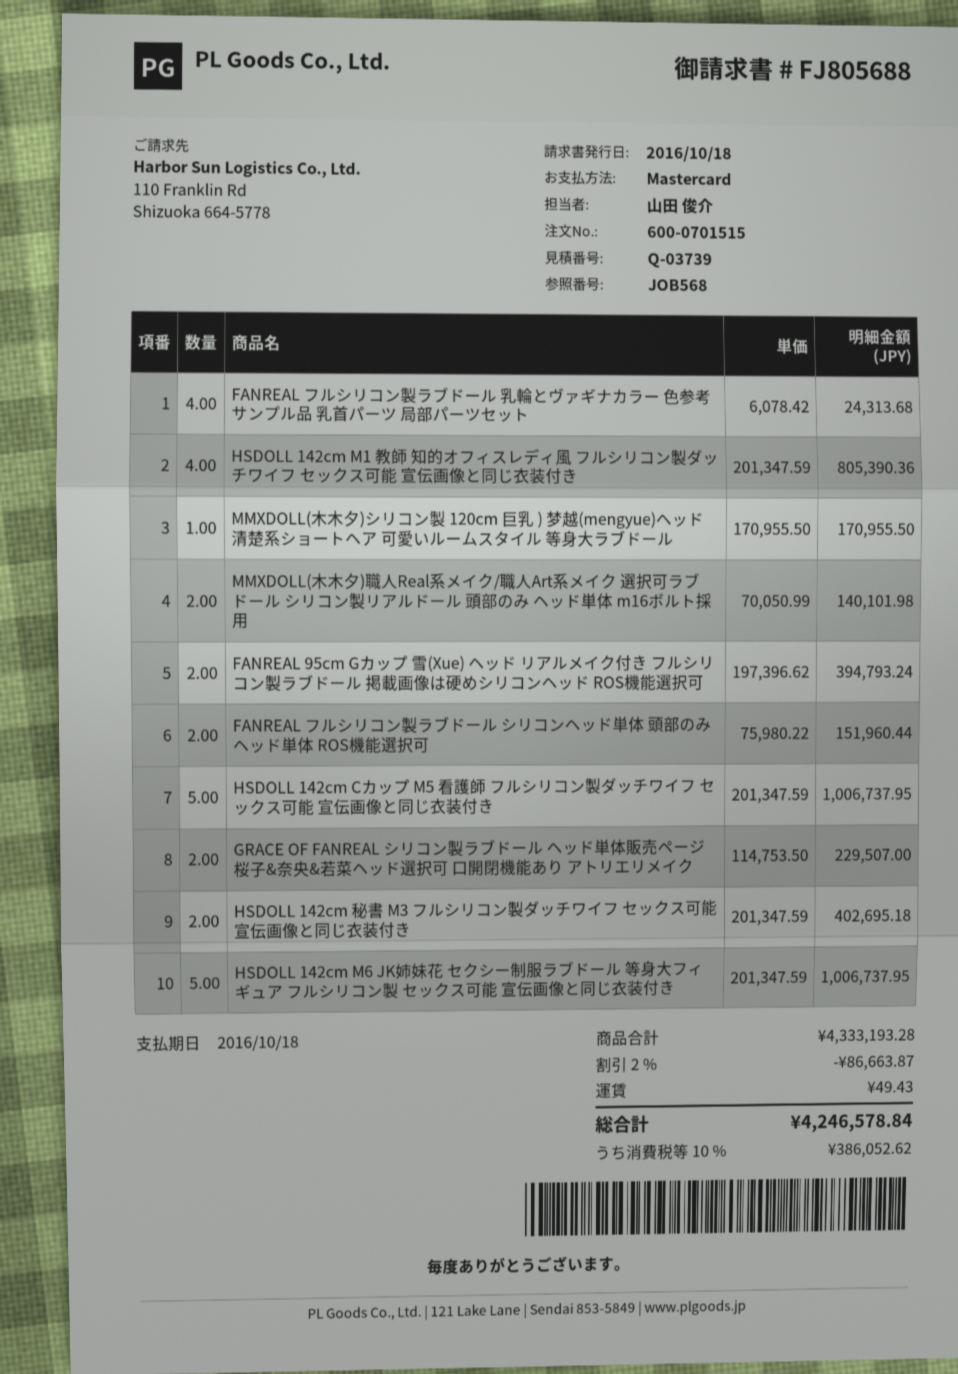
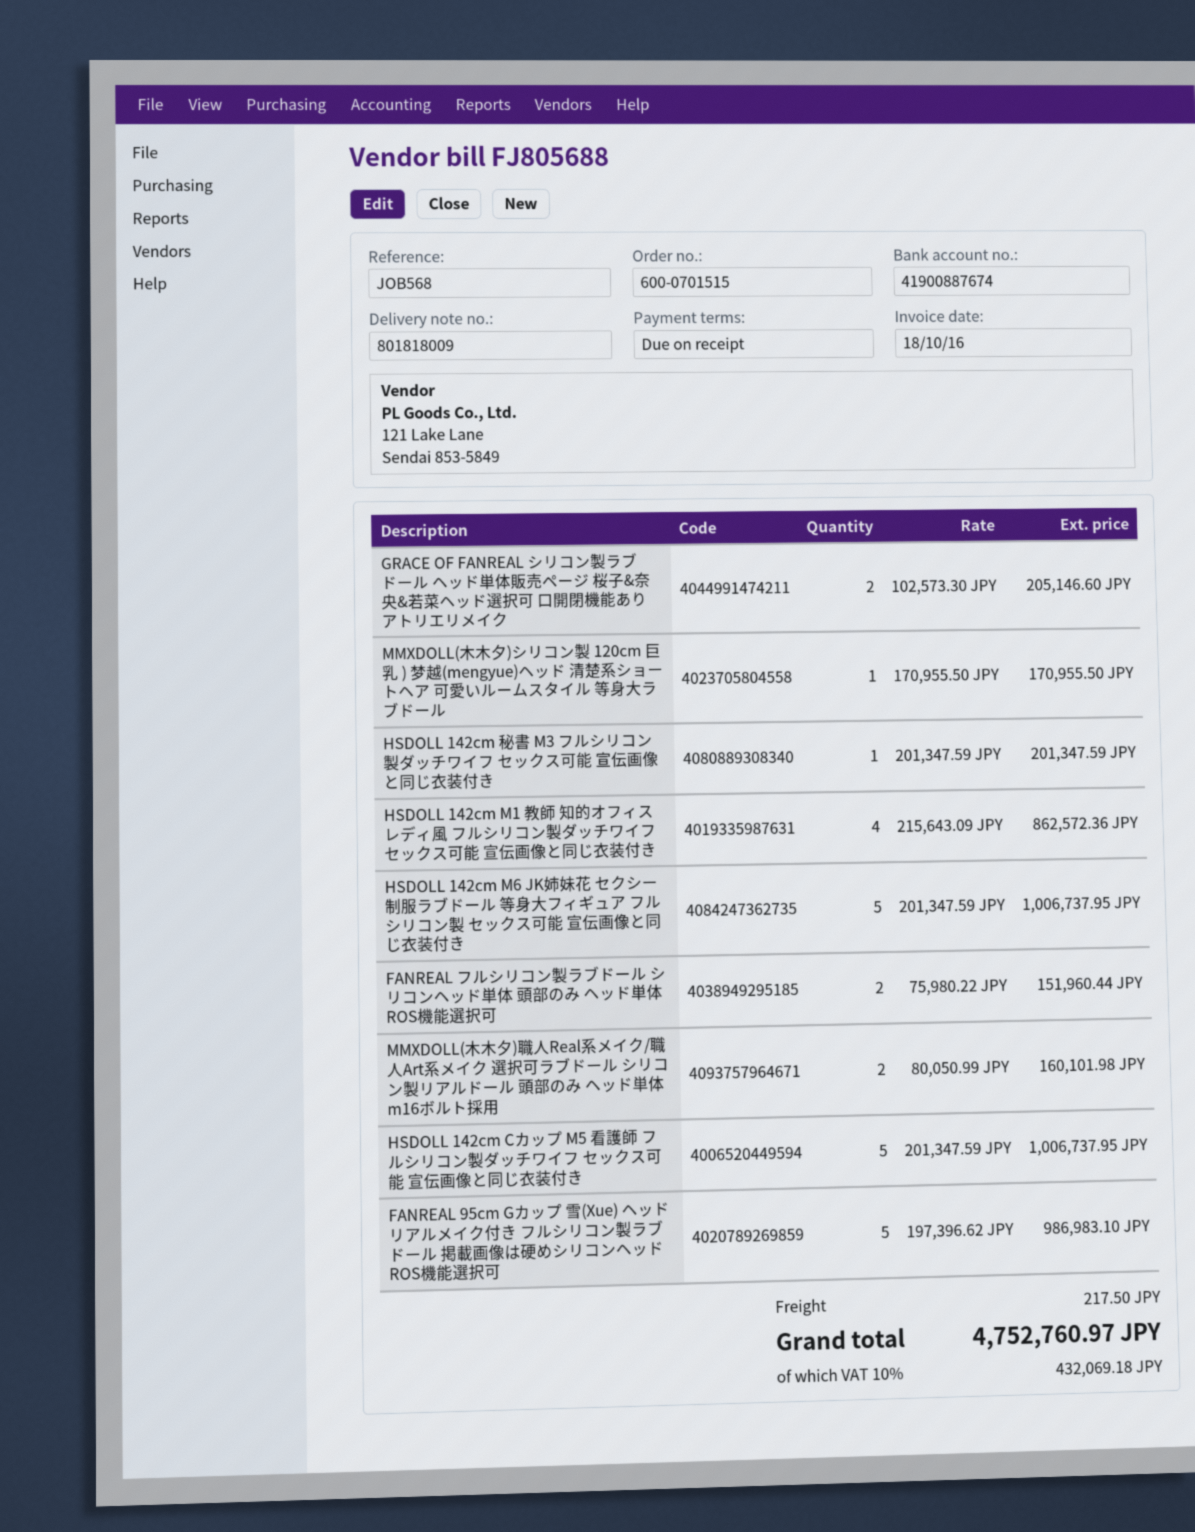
FANREAL フルシリコン製ラブドール 乳輪とヴァギナカラー 色参考サンプル品 乳首パーツ 局部パーツセット: 4 x 6078.42 = 24313.68 -> none
HSDOLL 142cm M1 教師 知的オフィスレディ風 フルシリコン製ダッチワイフ セックス可能 宣伝画像と同じ衣装付き: 4 x 201347.59 = 805390.36 -> 4 x 215643.09 = 862572.36
MMXDOLL(木木夕)職人Real系メイク/職人Art系メイク 選択可ラブドール シリコン製リアルドール 頭部のみ ヘッド単体 m16ボルト採用: 2 x 70050.99 = 140101.98 -> 2 x 80050.99 = 160101.98
FANREAL 95cm Gカップ 雪(Xue) ヘッド リアルメイク付き フルシリコン製ラブドール 掲載画像は硬めシリコンヘッド ROS機能選択可: 2 x 197396.62 = 394793.24 -> 5 x 197396.62 = 986983.10
GRACE OF FANREAL シリコン製ラブドール ヘッド単体販売ページ 桜子&奈央&若菜ヘッド選択可 口開閉機能あり アトリエリメイク: 2 x 114753.50 = 229507.00 -> 2 x 102573.30 = 205146.60
HSDOLL 142cm 秘書 M3 フルシリコン製ダッチワイフ セックス可能 宣伝画像と同じ衣装付き: 2 x 201347.59 = 402695.18 -> 1 x 201347.59 = 201347.59
discount: 2% = 86663.87 -> none
shipping: 49.43 -> 217.50
tax: 10% = 386052.62 -> 10% = 432069.18
total: 4246578.84 -> 4752760.97

